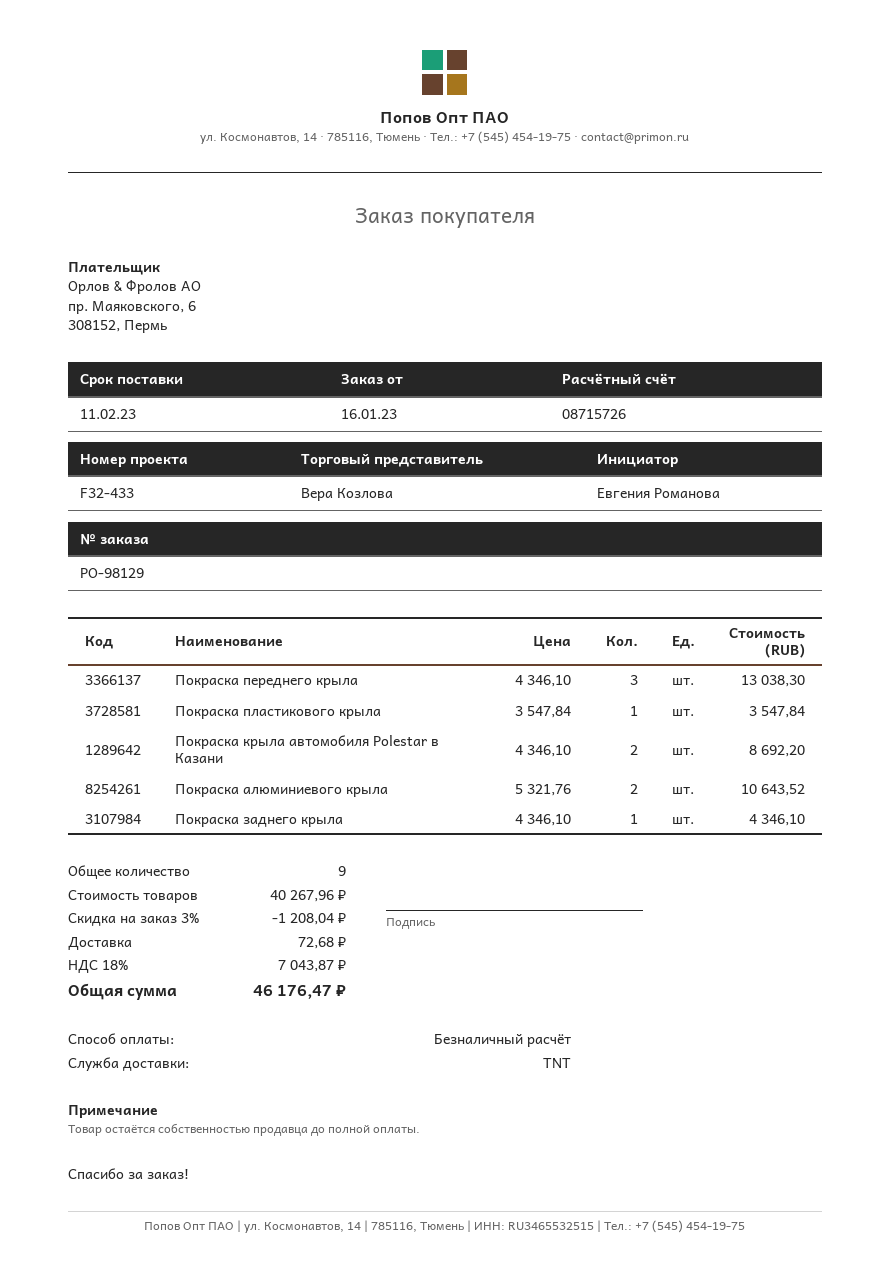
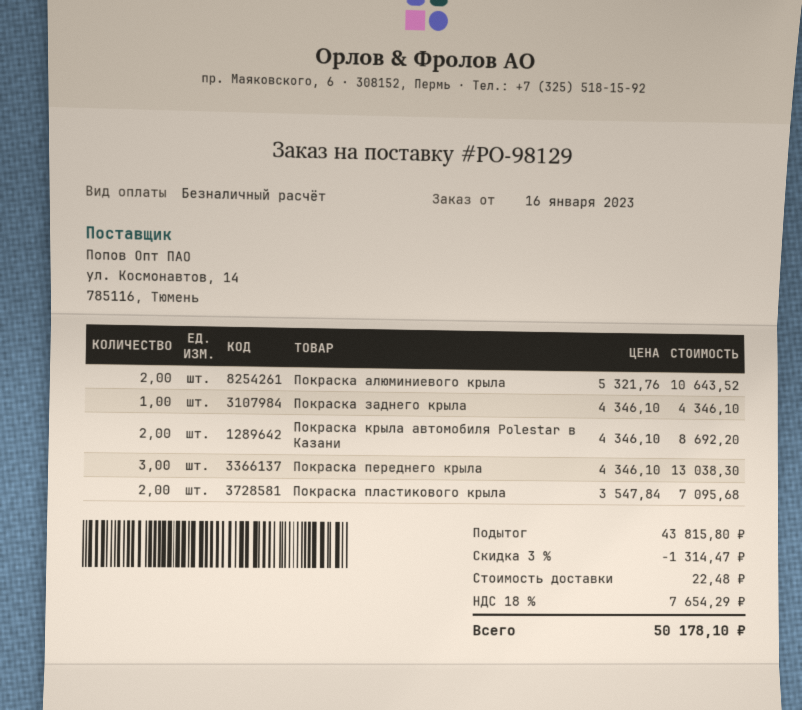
Покраска пластикового крыла: 1 x 3547.84 = 3547.84 -> 2 x 3547.84 = 7095.68
subtotal: 40267.96 -> 43815.80
discount: 3% = 1208.04 -> 3% = 1314.47
shipping: 72.68 -> 22.48
tax: 18% = 7043.87 -> 18% = 7654.29
total: 46176.47 -> 50178.10

